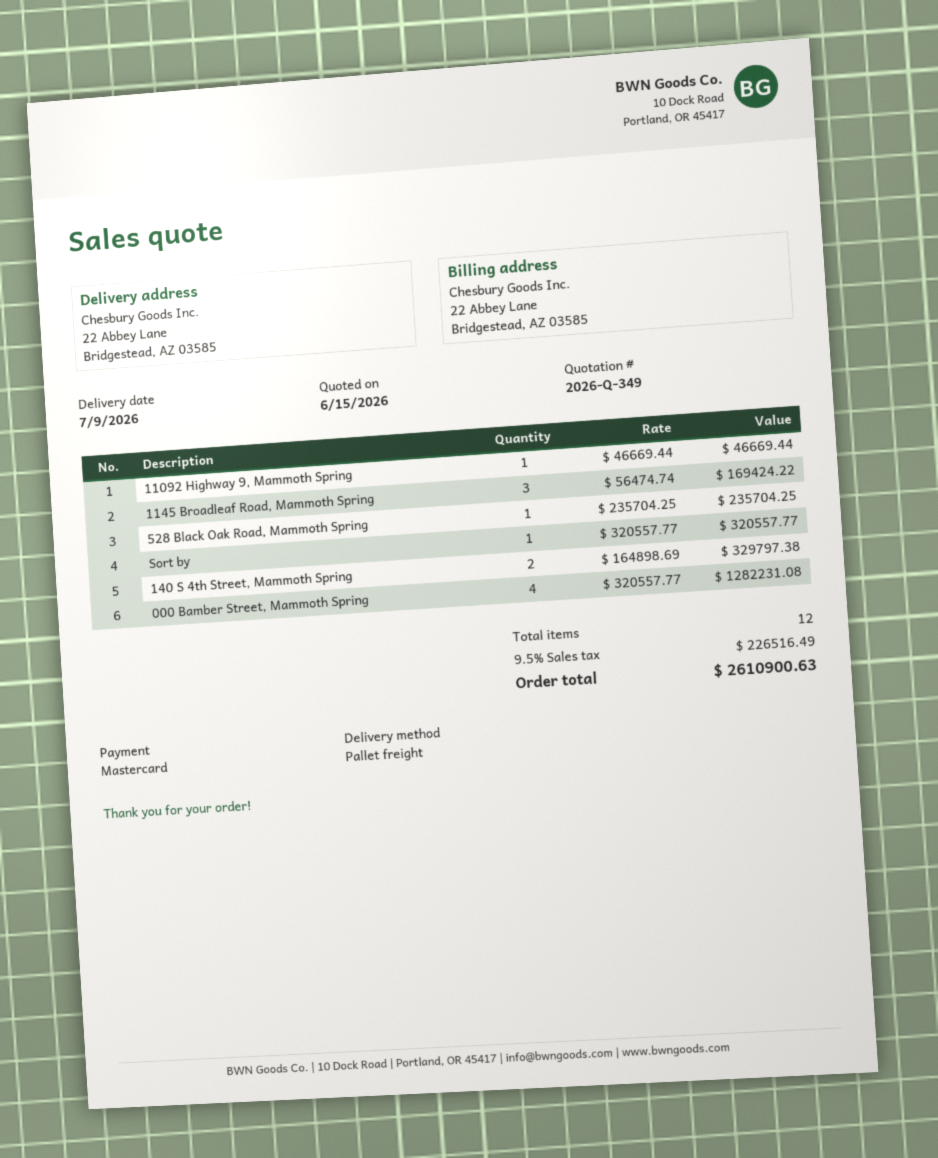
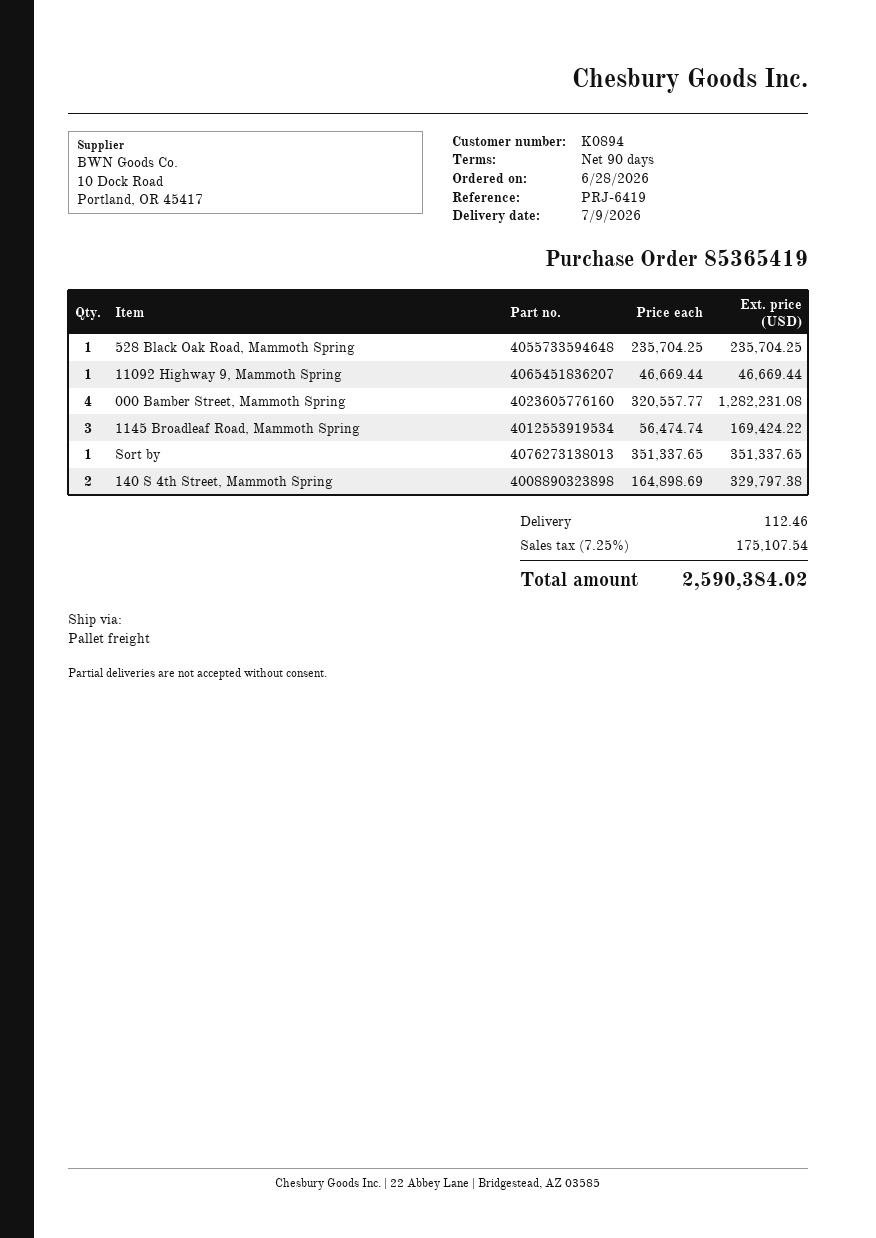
Sort by: 1 x 320557.77 = 320557.77 -> 1 x 351337.65 = 351337.65
shipping: none -> 112.46
tax: 9.5% = 226516.49 -> 7.25% = 175107.54
total: 2610900.63 -> 2590384.02

